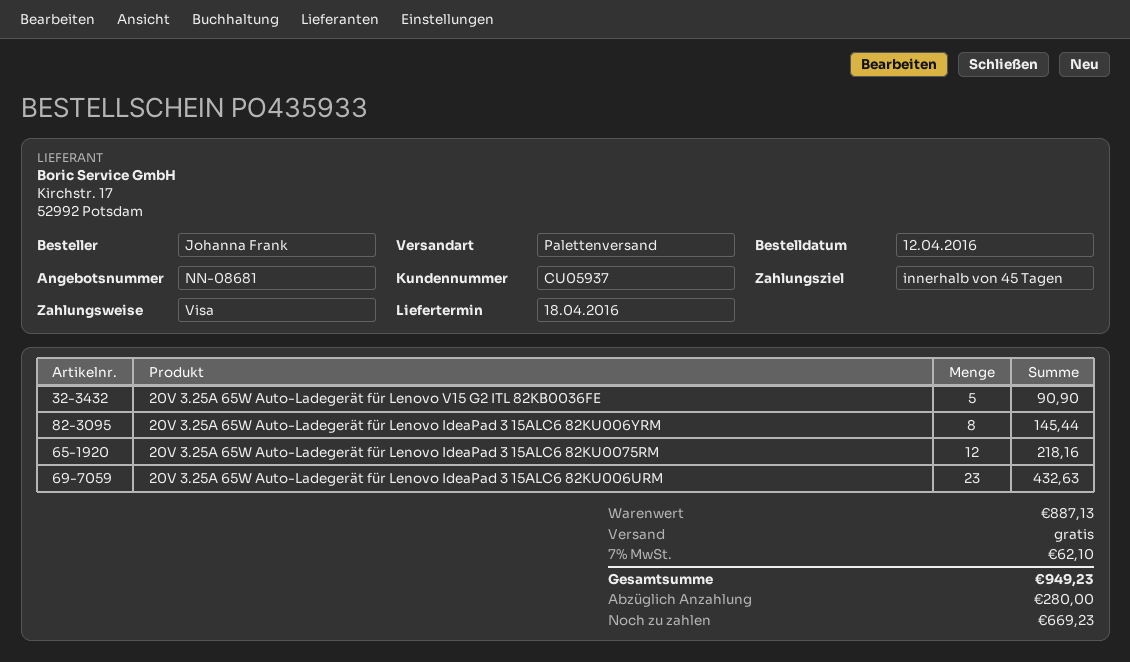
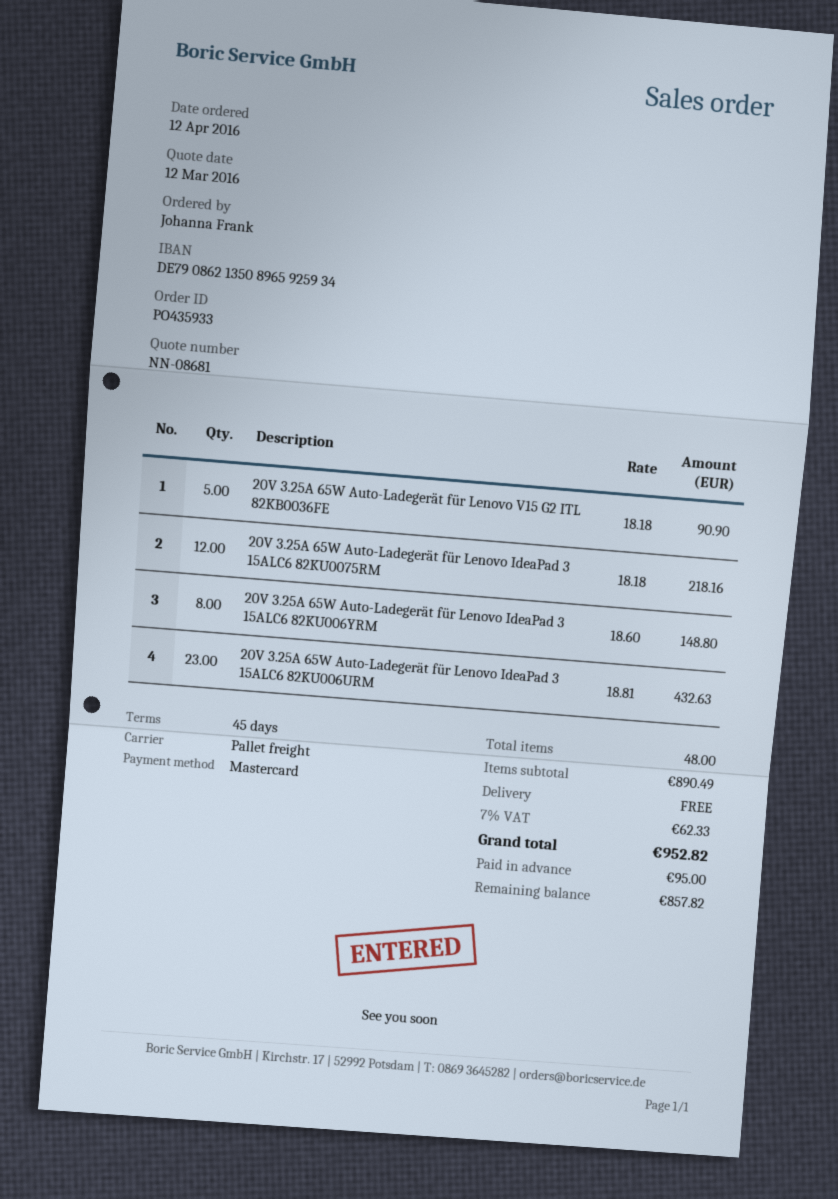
payment method: Visa -> Mastercard
20V 3.25A 65W Auto-Ladegerät für Lenovo IdeaPad 3 15ALC6 82KU006YRM: 8 for 145.44 -> 8 for 148.80
subtotal: 887.13 -> 890.49
tax: 7% = 62.10 -> 7% = 62.33
total: 949.23 -> 952.82
deposit: 280.00 -> 95.00
balance: 669.23 -> 857.82

